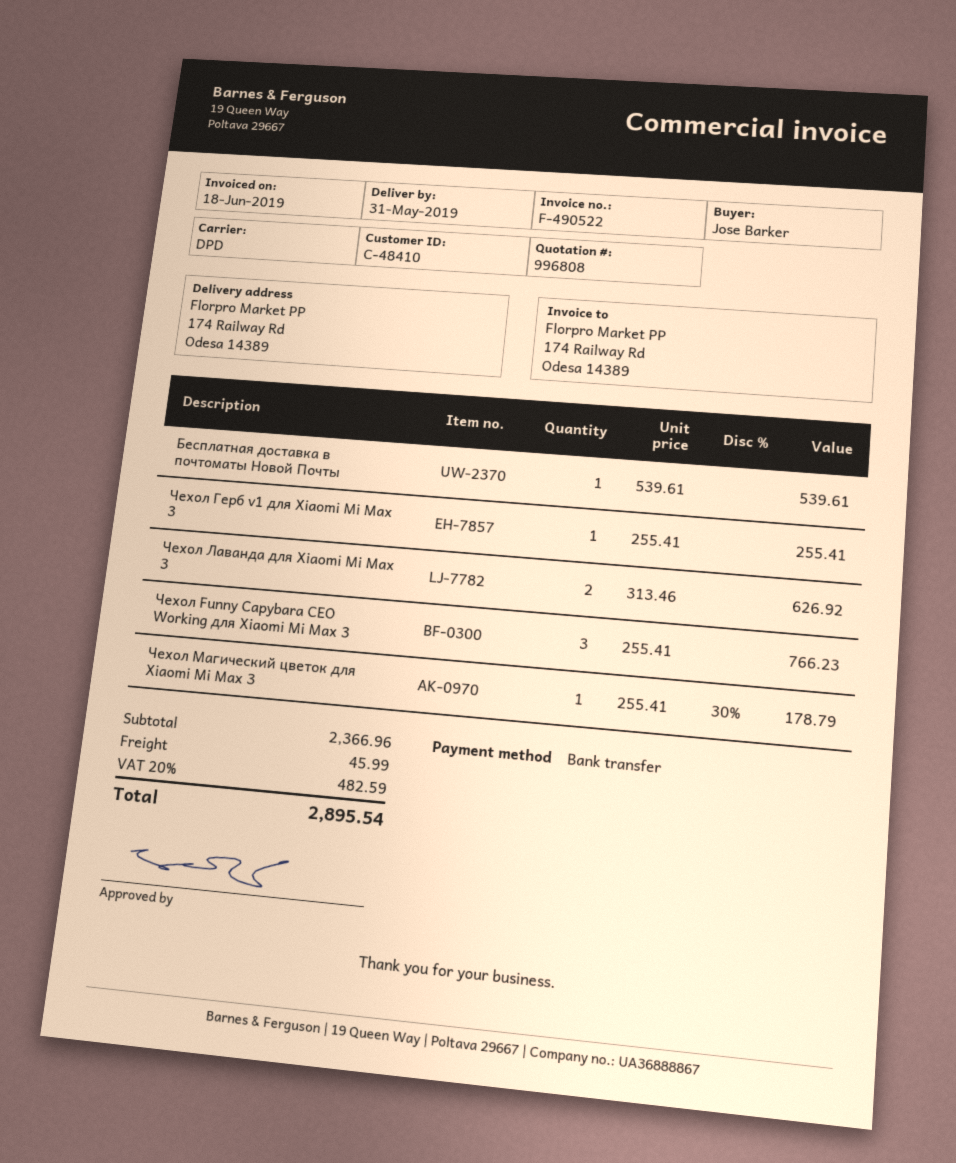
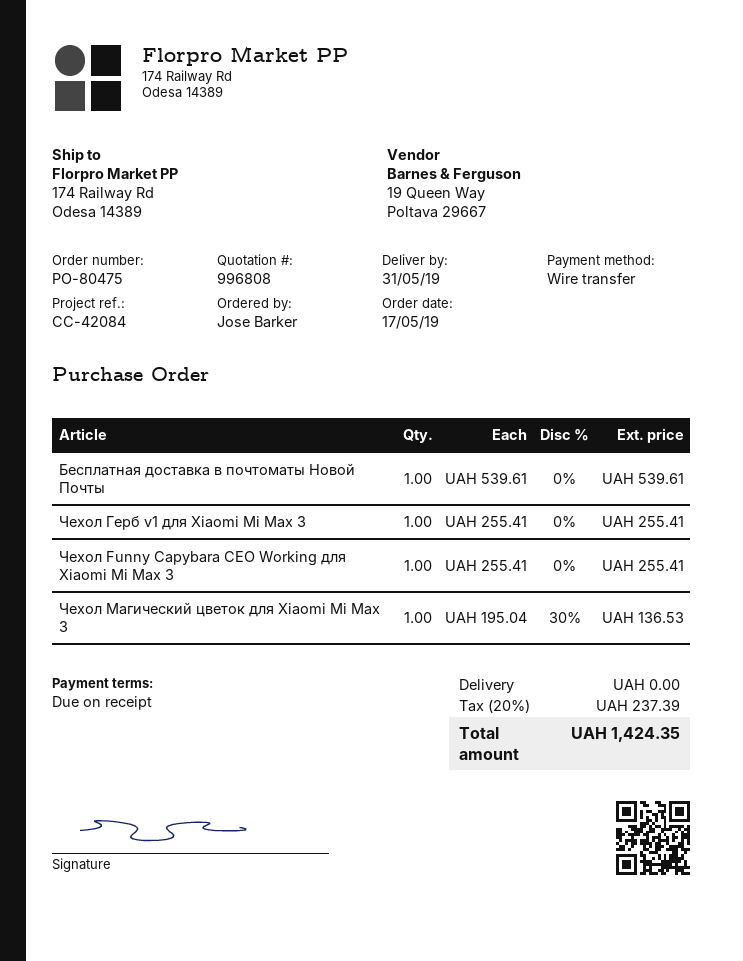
Чехол Лаванда для Xiaomi Mi Max 3: 2 x 313.46 = 626.92 -> none
Чехол Funny Capybara CEO Working для Xiaomi Mi Max 3: 3 x 255.41 = 766.23 -> 1 x 255.41 = 255.41
Чехол Магический цветок для Xiaomi Mi Max 3: 1 x 255.41 - 30% = 178.79 -> 1 x 195.04 - 30% = 136.53
shipping: 45.99 -> 0.00
tax: 20% = 482.59 -> 20% = 237.39
total: 2895.54 -> 1424.35

